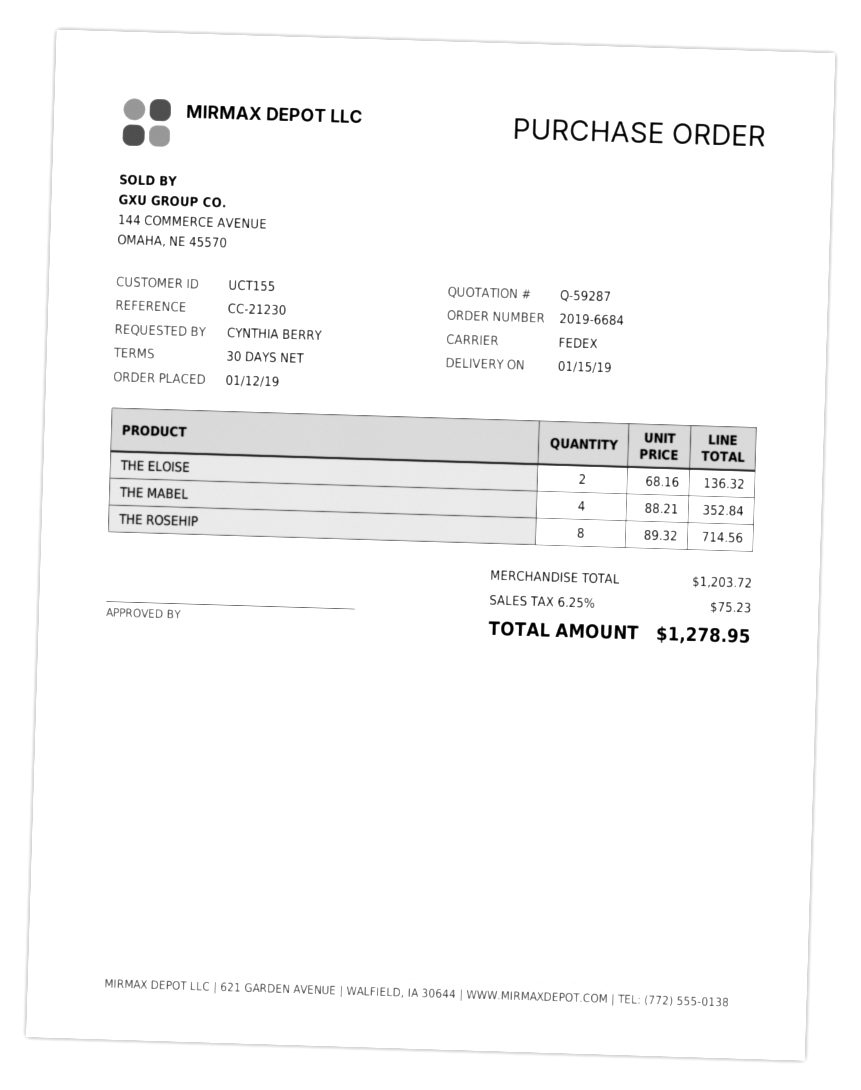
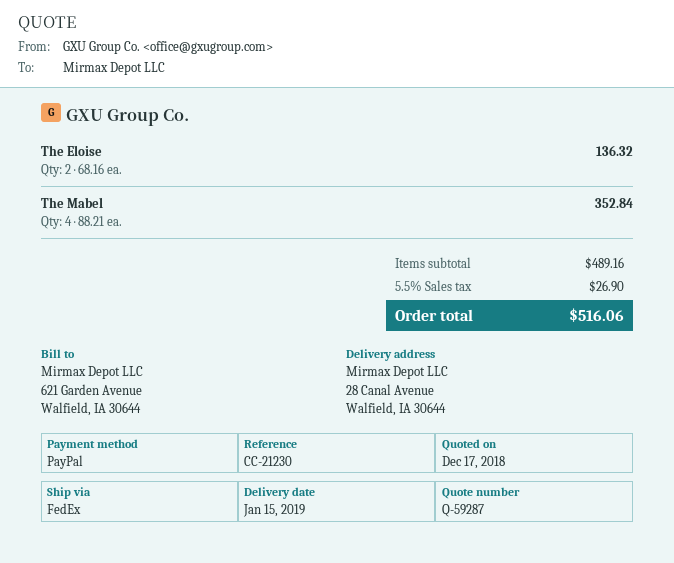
THE ROSEHIP: 8 x 89.32 = 714.56 -> none
subtotal: 1203.72 -> 489.16
tax: 6.25% = 75.23 -> 5.5% = 26.90
total: 1278.95 -> 516.06

